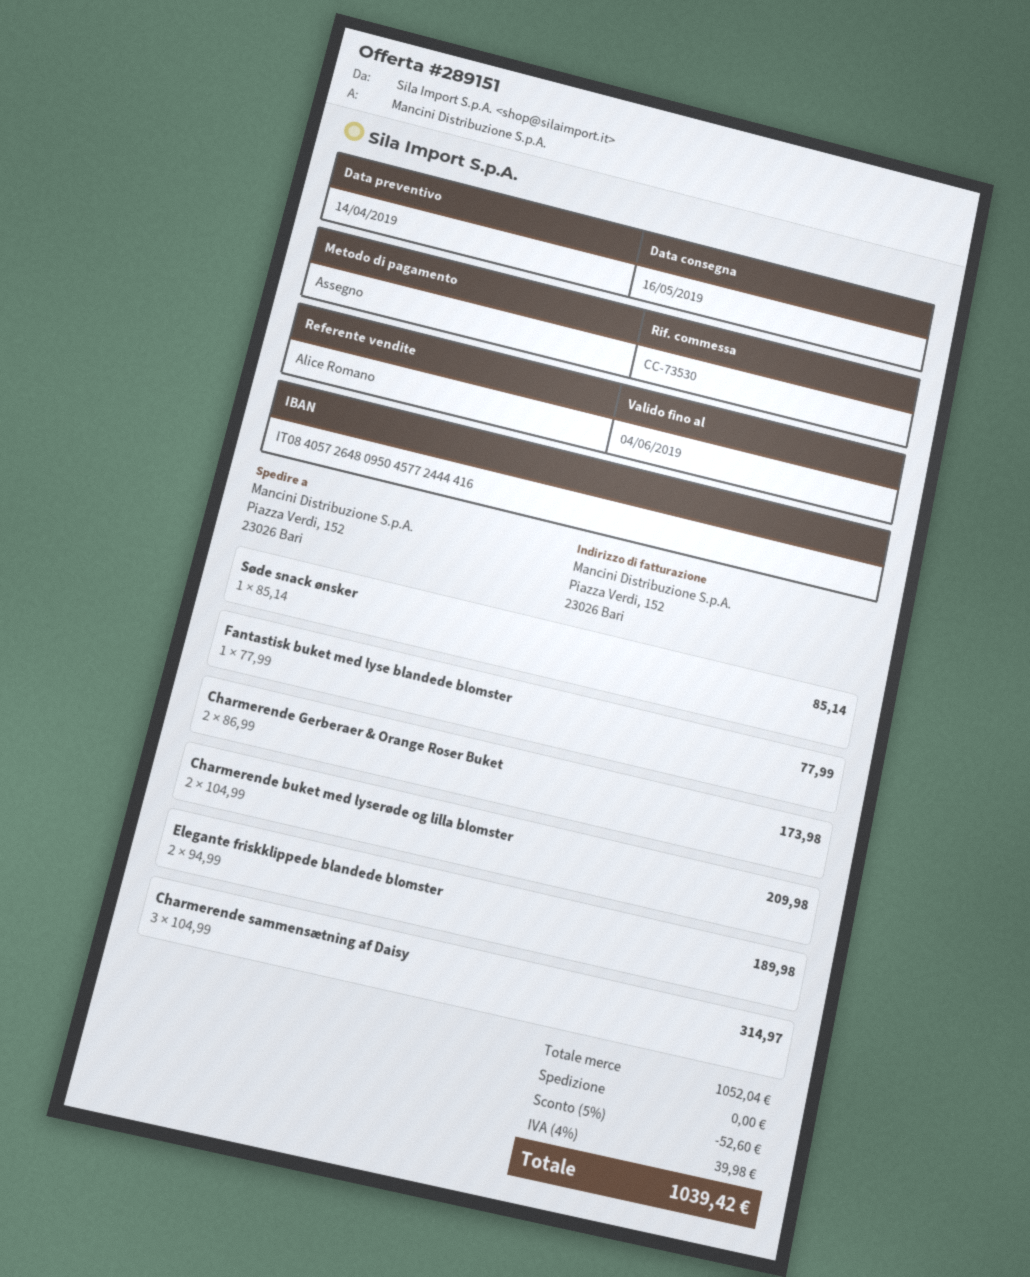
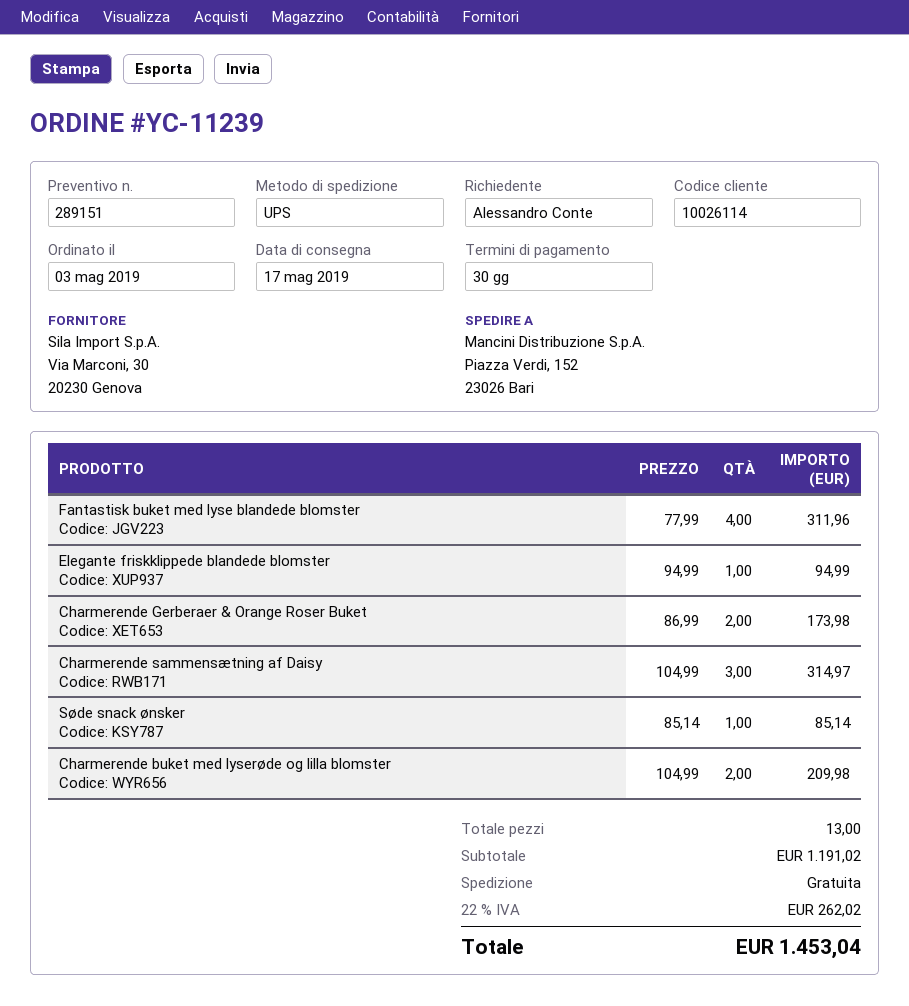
delivery date: 2019-05-16 -> 2019-05-17
Fantastisk buket med lyse blandede blomster: 1 x 77.99 = 77.99 -> 4 x 77.99 = 311.96
Elegante friskklippede blandede blomster: 2 x 94.99 = 189.98 -> 1 x 94.99 = 94.99
subtotal: 1052.04 -> 1191.02
discount: 5% = 52.60 -> none
tax: 4% = 39.98 -> 22% = 262.02
total: 1039.42 -> 1453.04

